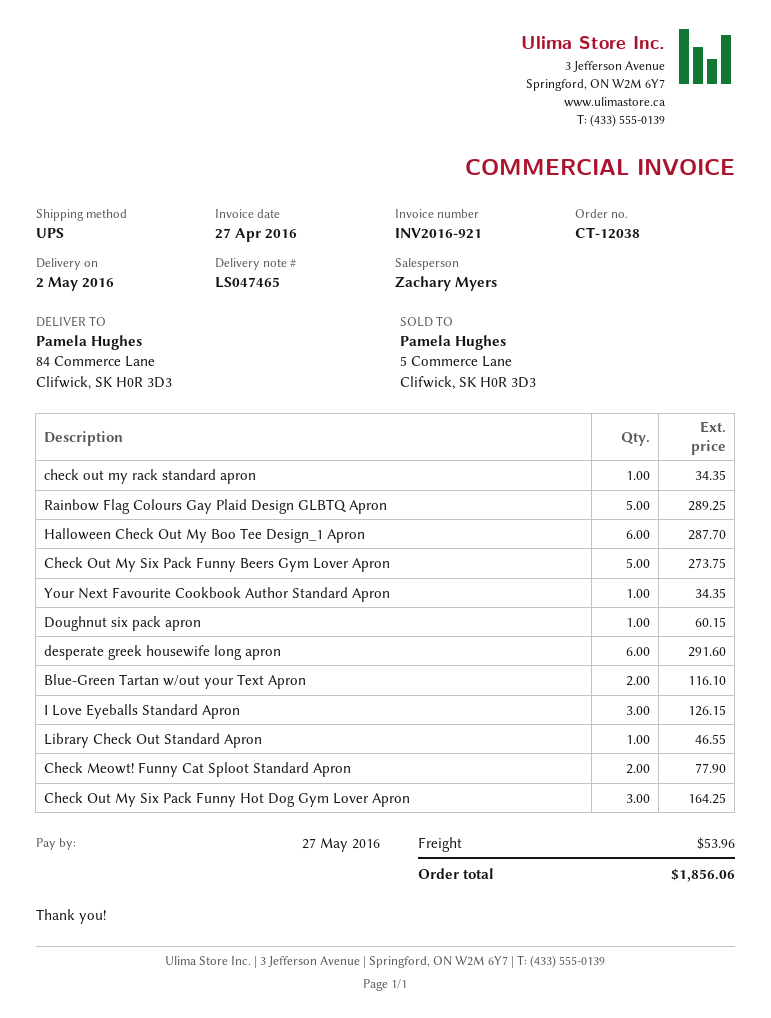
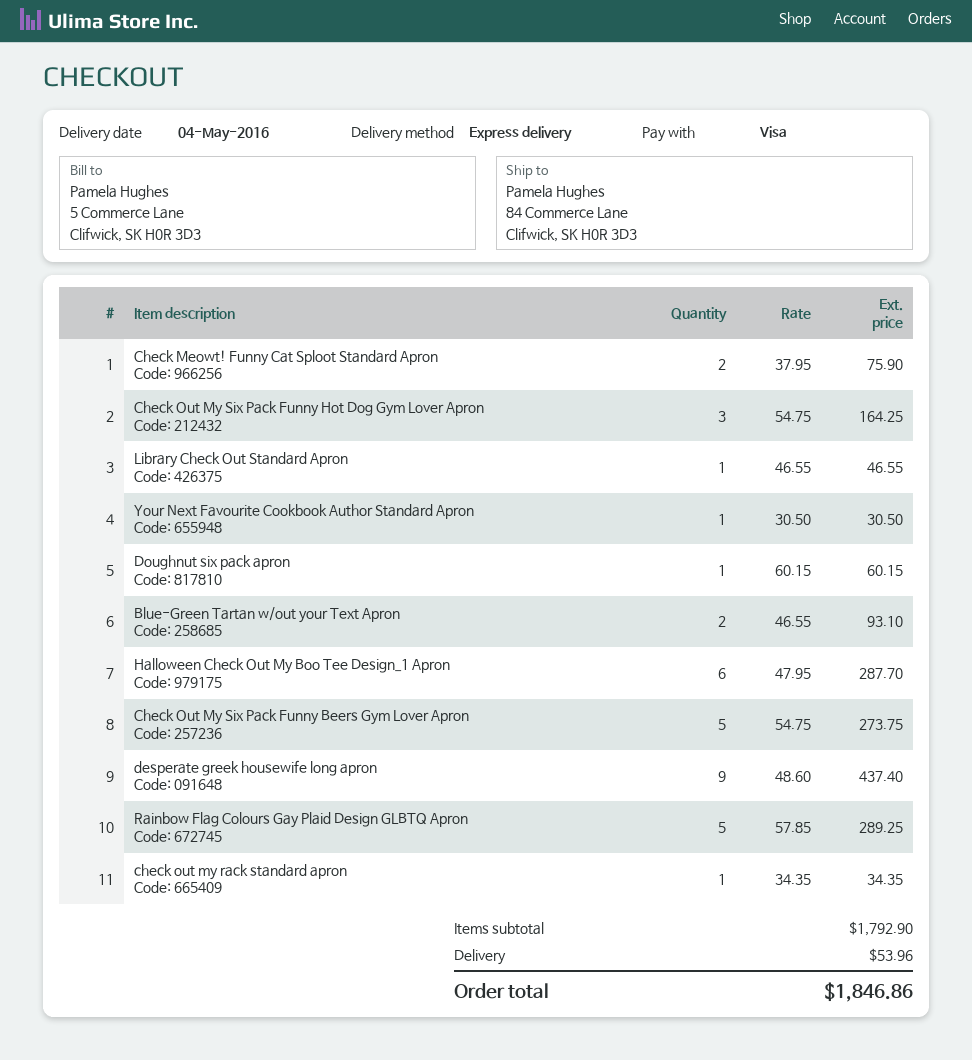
delivery date: 2016-05-02 -> 2016-05-04
shipping method: UPS -> express
Your Next Favourite Cookbook Author Standard Apron: 1 for 34.35 -> 1 for 30.50
desperate greek housewife long apron: 6 for 291.60 -> 9 for 437.40
Blue-Green Tartan w/out your Text Apron: 2 for 116.10 -> 2 for 93.10
I Love Eyeballs Standard Apron: 3 for 126.15 -> none
Check Meowt! Funny Cat Sploot Standard Apron: 2 for 77.90 -> 2 for 75.90
total: 1856.06 -> 1846.86

